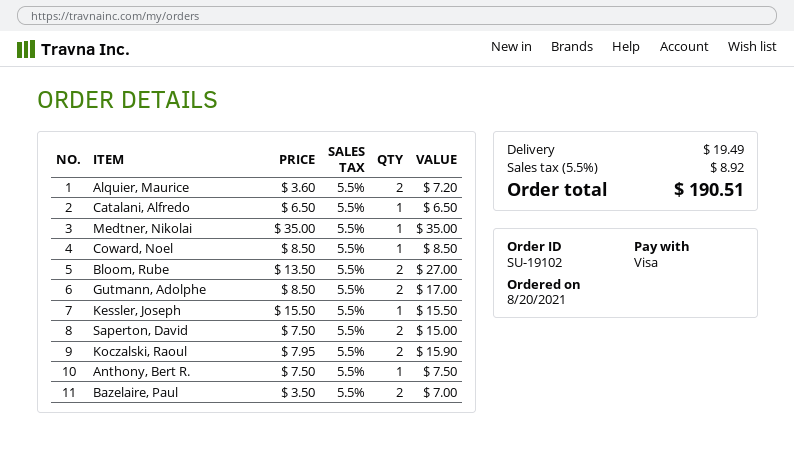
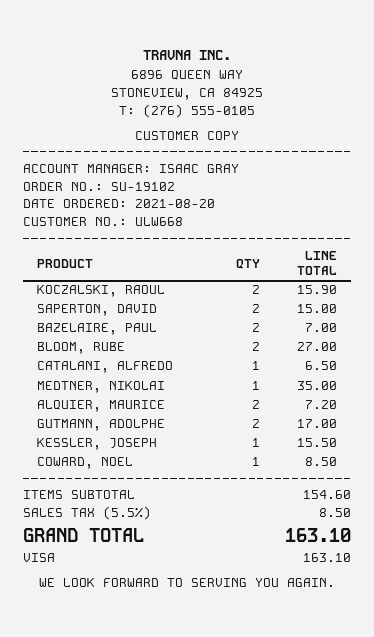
Anthony, Bert R.: 1 for 7.50 -> none
shipping: 19.49 -> none
tax: 5.5% = 8.92 -> 5.5% = 8.50
total: 190.51 -> 163.10

